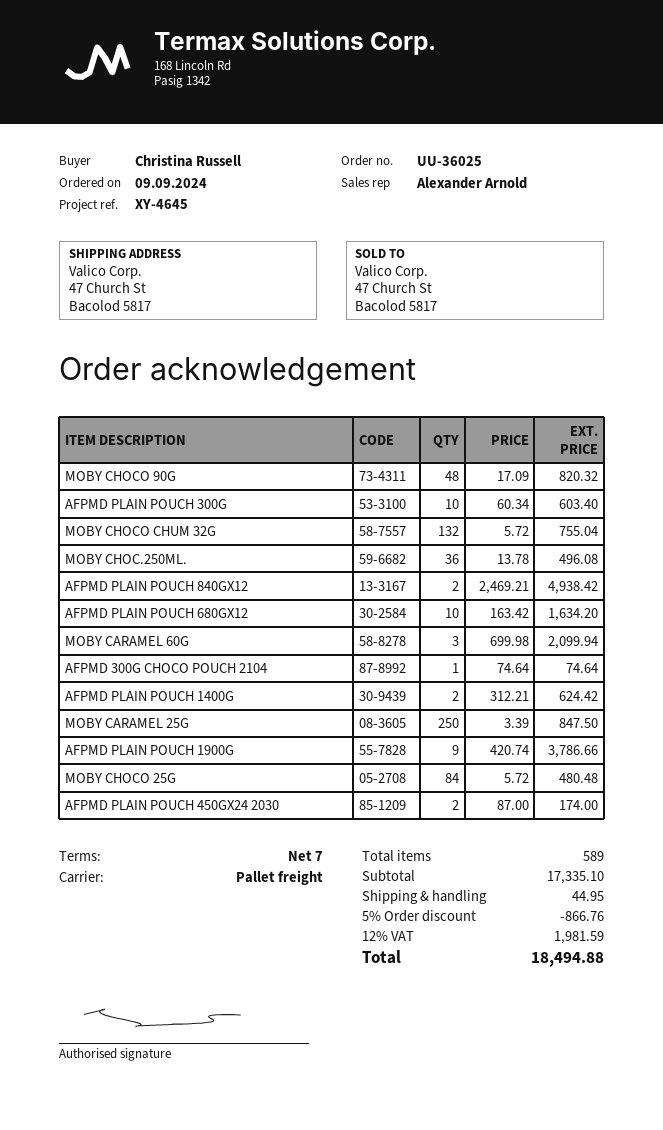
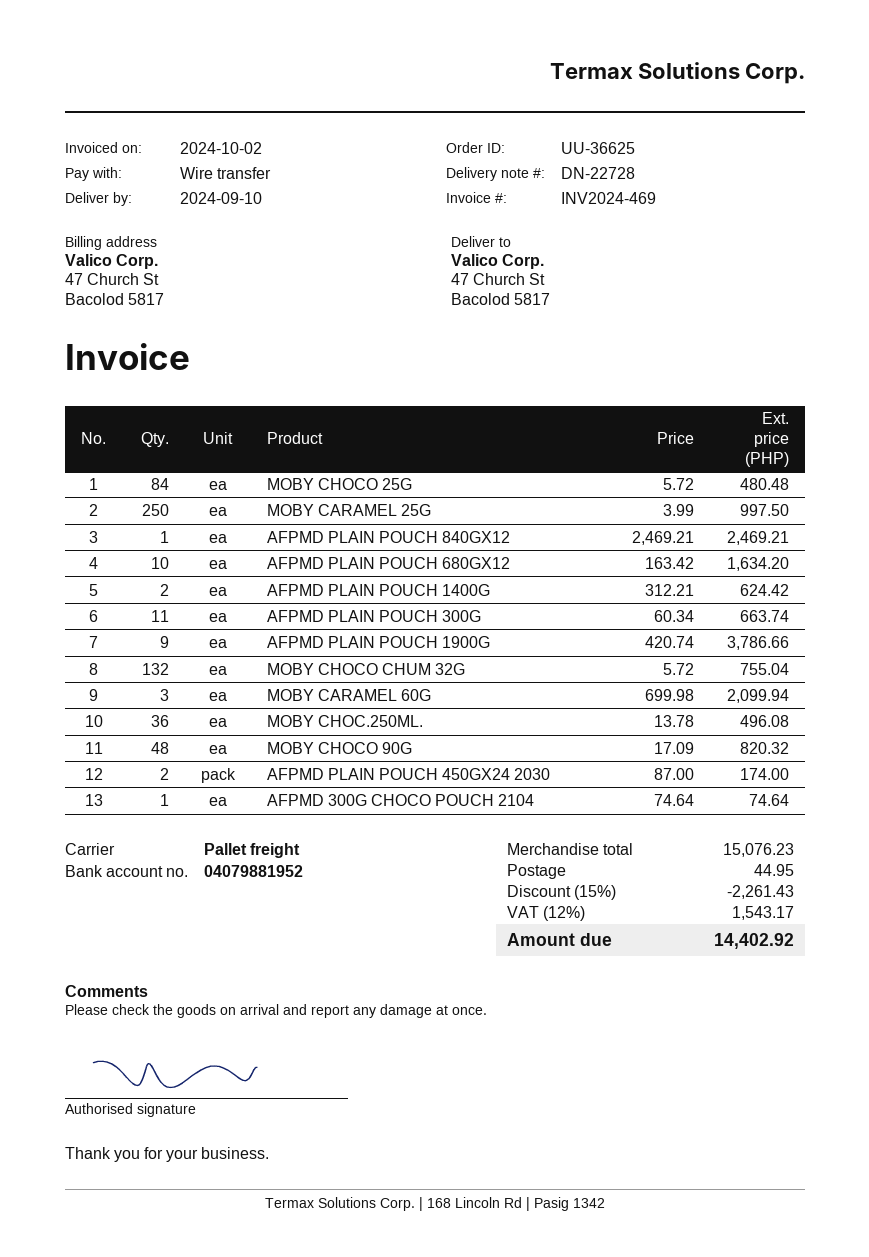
order number: UU-36025 -> UU-36625
AFPMD PLAIN POUCH 300G: 10 x 60.34 = 603.40 -> 11 x 60.34 = 663.74
AFPMD PLAIN POUCH 840GX12: 2 x 2469.21 = 4938.42 -> 1 x 2469.21 = 2469.21
MOBY CARAMEL 25G: 250 x 3.39 = 847.50 -> 250 x 3.99 = 997.50
subtotal: 17335.10 -> 15076.23
discount: 5% = 866.76 -> 15% = 2261.43
tax: 12% = 1981.59 -> 12% = 1543.17
total: 18494.88 -> 14402.92

